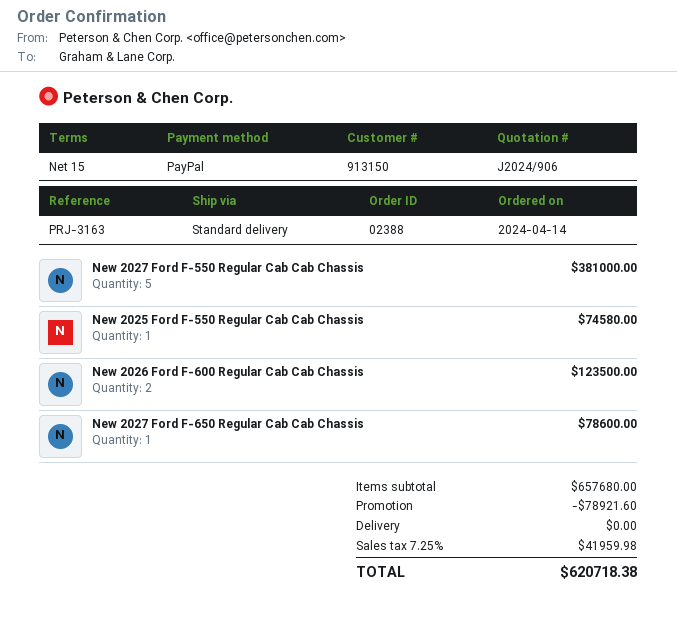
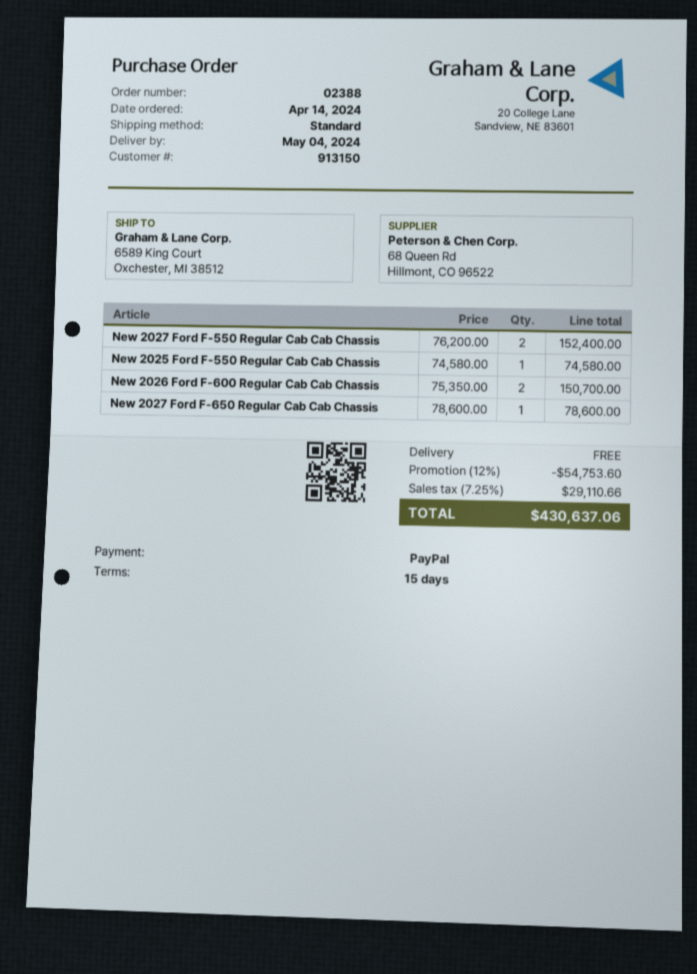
New 2027 Ford F-550 Regular Cab Cab Chassis: 5 for 381000.00 -> 2 for 152400.00
New 2026 Ford F-600 Regular Cab Cab Chassis: 2 for 123500.00 -> 2 for 150700.00
discount: 78921.60 -> 54753.60
tax: 7.25% = 41959.98 -> 7.25% = 29110.66
total: 620718.38 -> 430637.06

